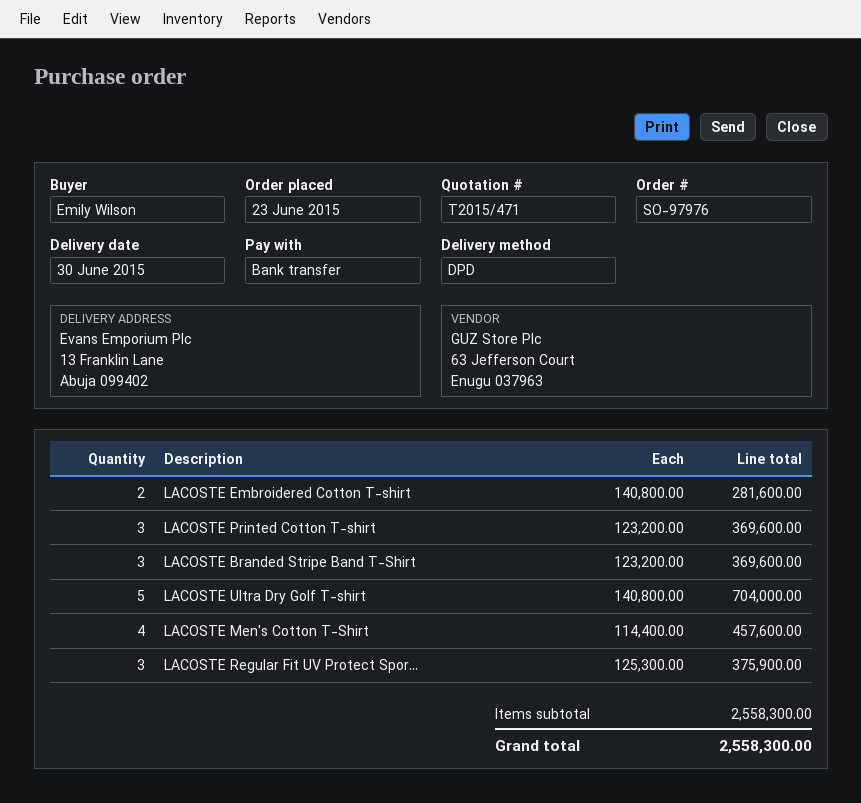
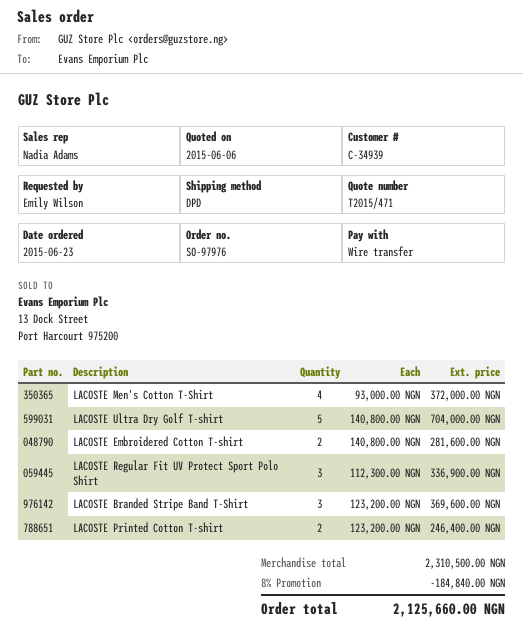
LACOSTE Printed Cotton T-shirt: 3 x 123200.00 = 369600.00 -> 2 x 123200.00 = 246400.00
LACOSTE Men's Cotton T-Shirt: 4 x 114400.00 = 457600.00 -> 4 x 93000.00 = 372000.00
LACOSTE Regular Fit UV Protect Spor...: 3 x 125300.00 = 375900.00 -> 3 x 112300.00 = 336900.00
subtotal: 2558300.00 -> 2310500.00
discount: none -> 8% = 184840.00
total: 2558300.00 -> 2125660.00

